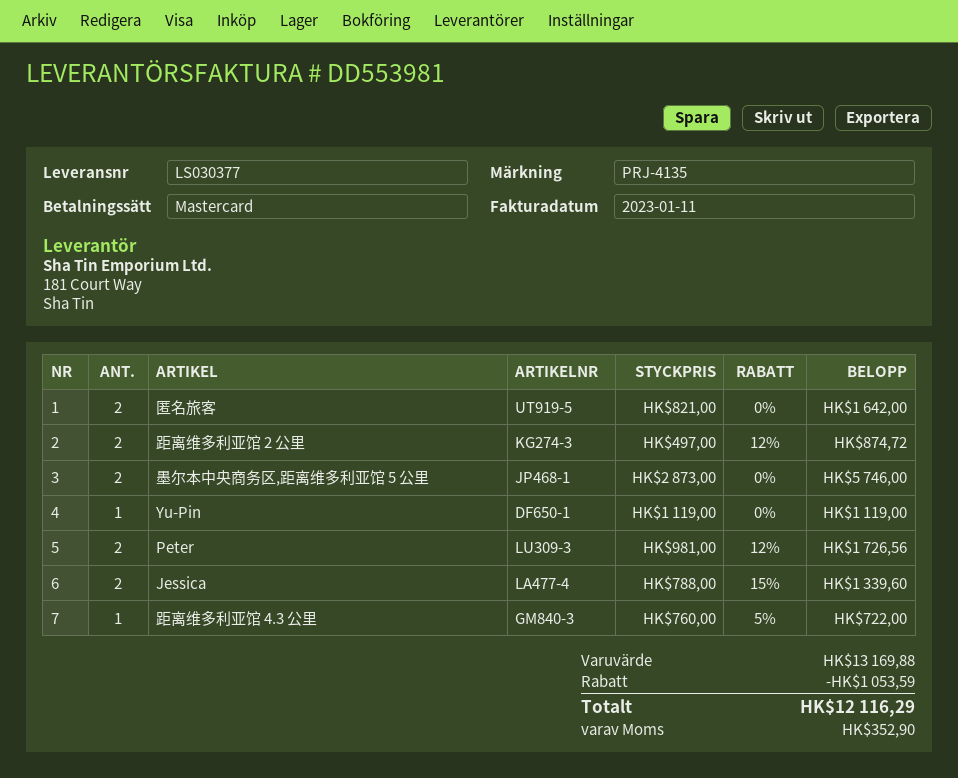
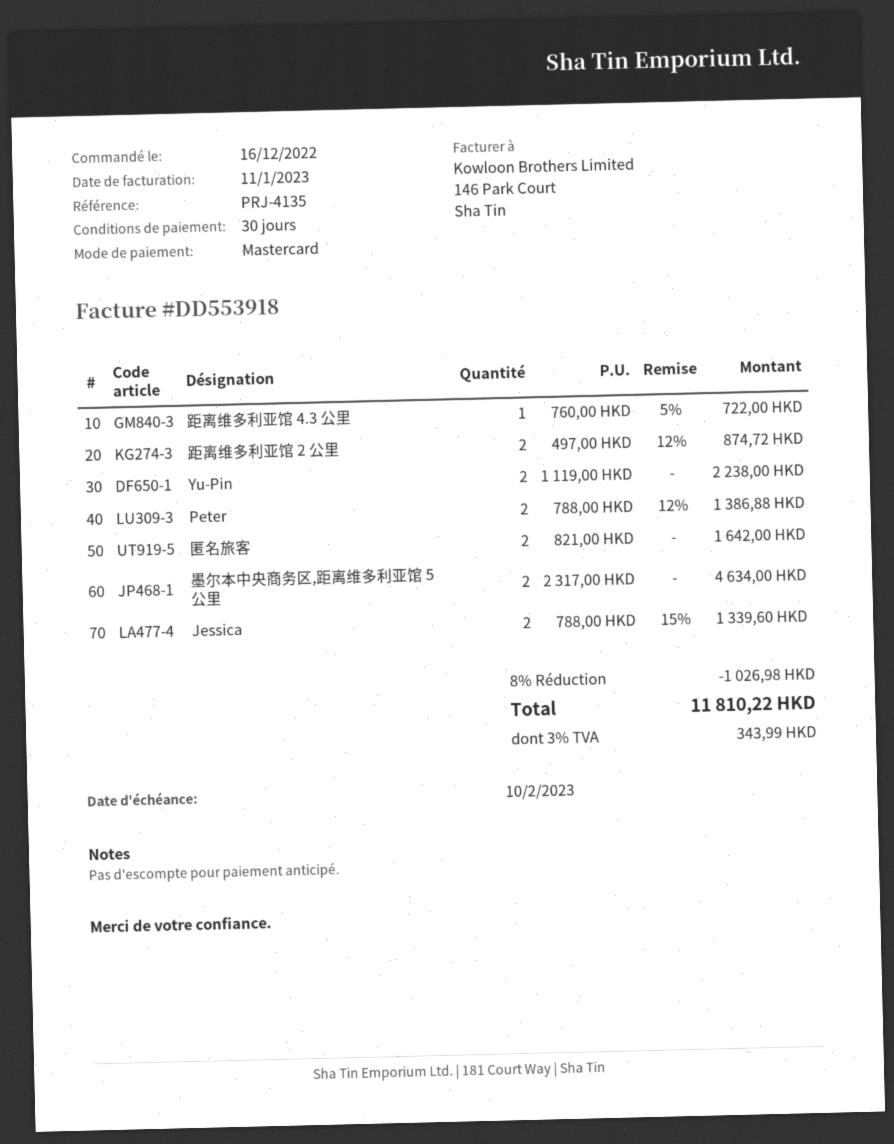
invoice number: DD553981 -> DD553918
墨尔本中央商务区,距离维多利亚馆 5 公里: 2 x 2873.00 = 5746.00 -> 2 x 2317.00 = 4634.00
Yu-Pin: 1 x 1119.00 = 1119.00 -> 2 x 1119.00 = 2238.00
Peter: 2 x 981.00 - 12% = 1726.56 -> 2 x 788.00 - 12% = 1386.88
discount: 1053.59 -> 1026.98
tax: 352.90 -> 343.99
total: 12116.29 -> 11810.22

